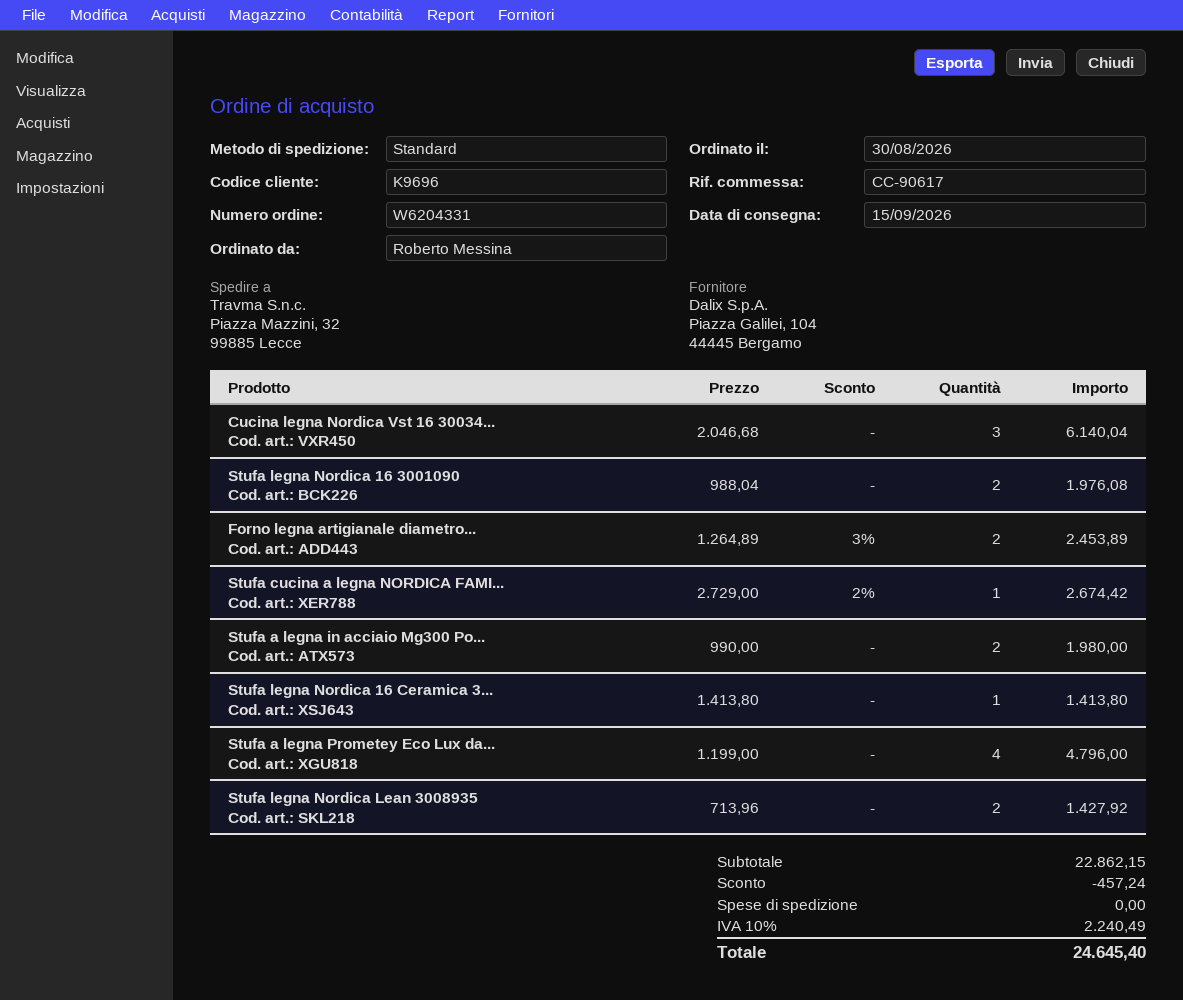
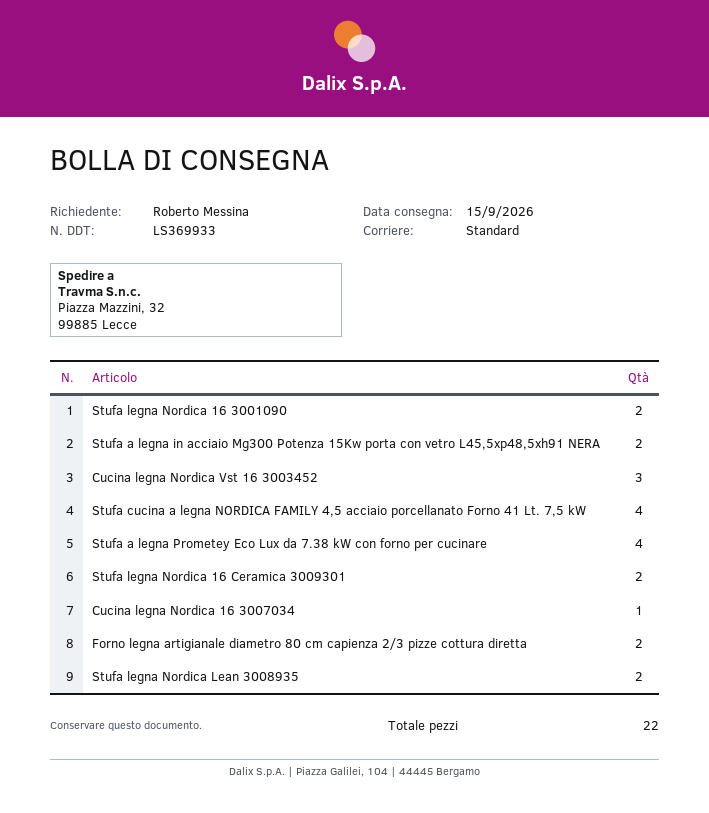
Stufa cucina a legna NORDICA FAMI...: 1 -> 4
Stufa legna Nordica 16 Ceramica 3...: 1 -> 2
Cucina legna Nordica 16 3007034: none -> 1

